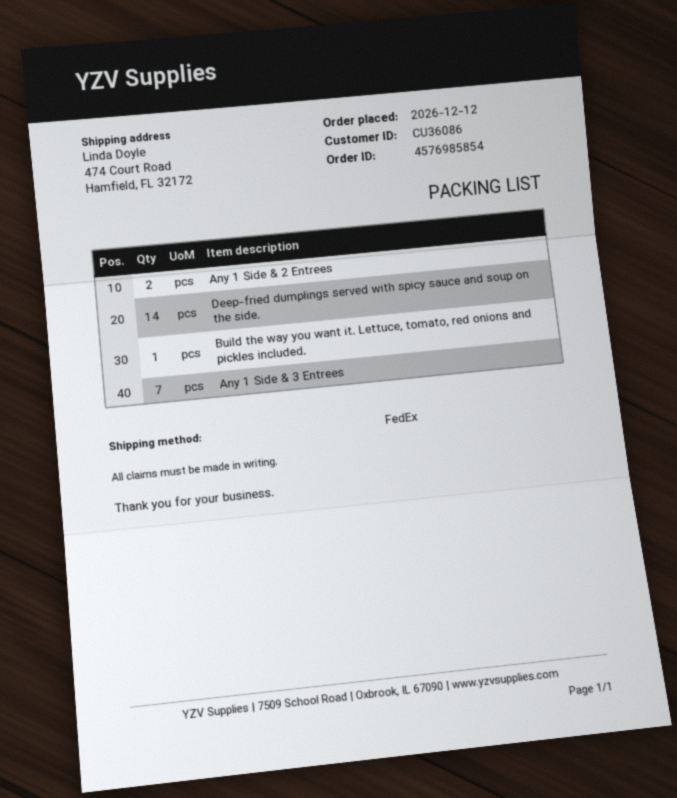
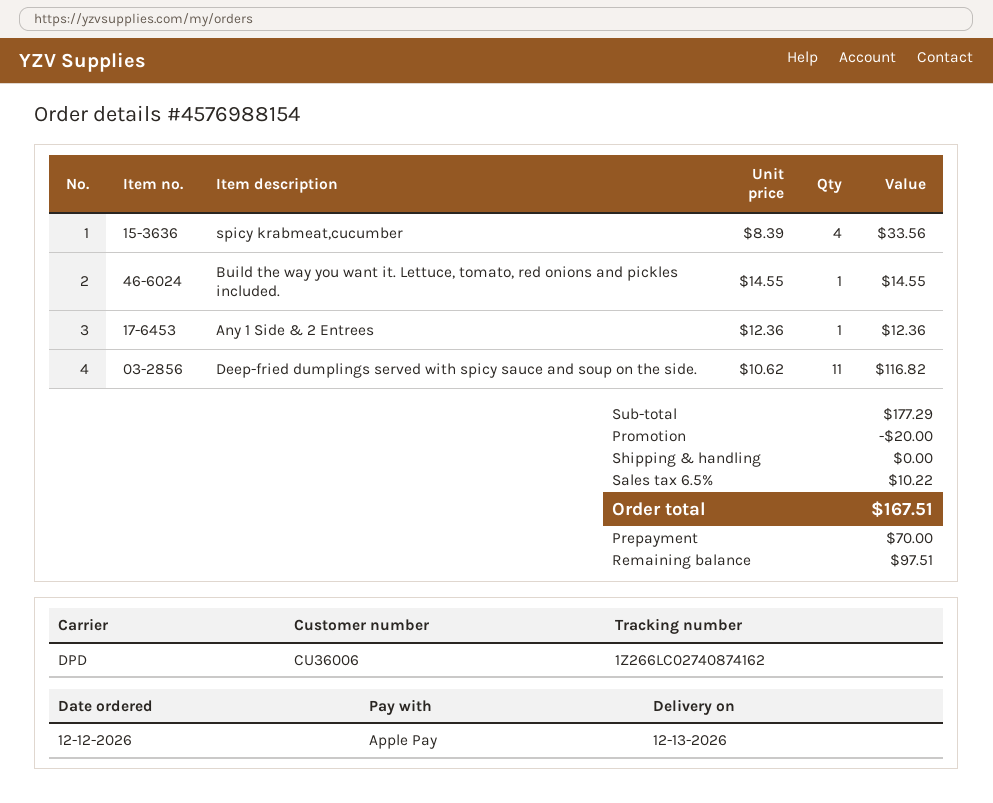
order number: 4576985854 -> 4576988154
customer number: CU36086 -> CU36006
shipping method: FedEx -> DPD
Any 1 Side & 2 Entrees: 2 -> 1
Deep-fried dumplings served with spicy sauce and soup on the side.: 14 -> 11
Any 1 Side & 3 Entrees: 7 -> none
spicy krabmeat,cucumber: none -> 4

